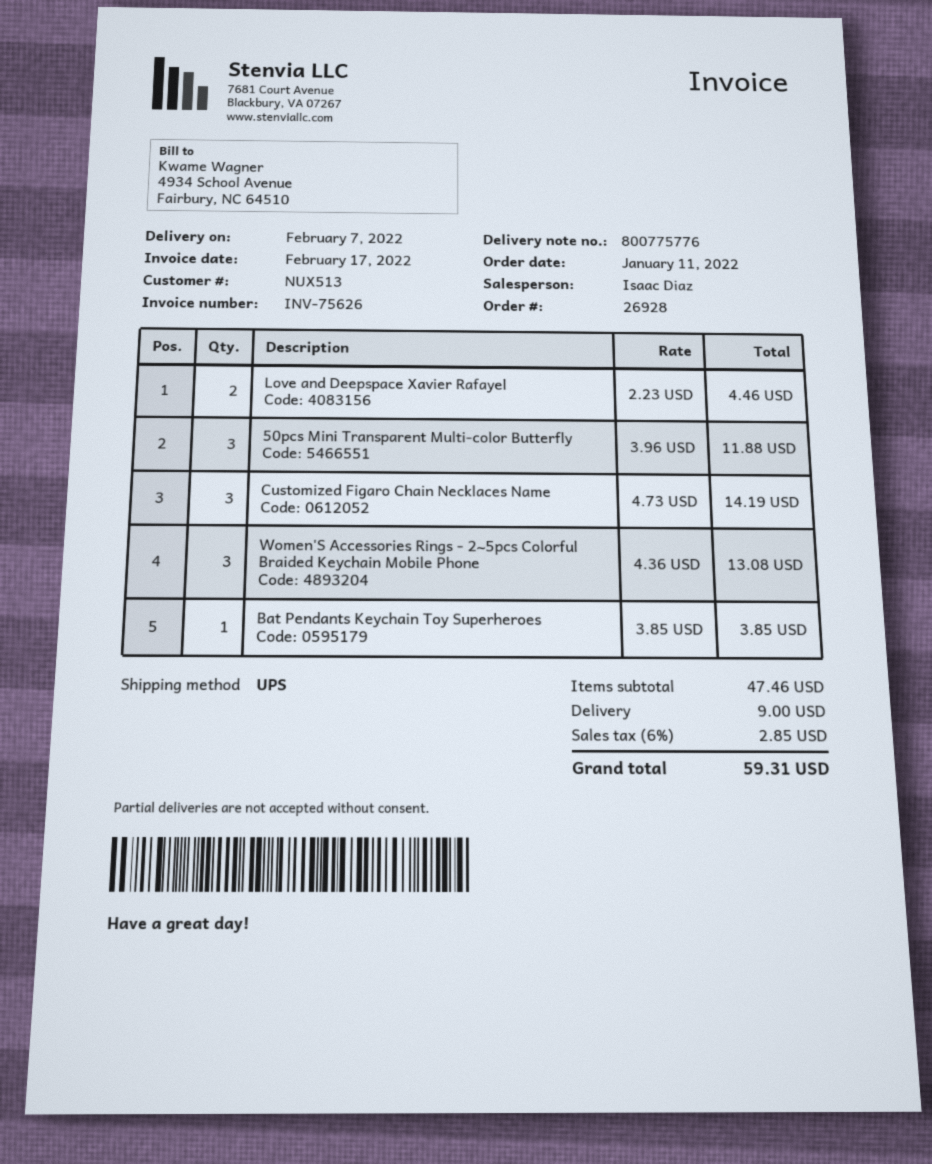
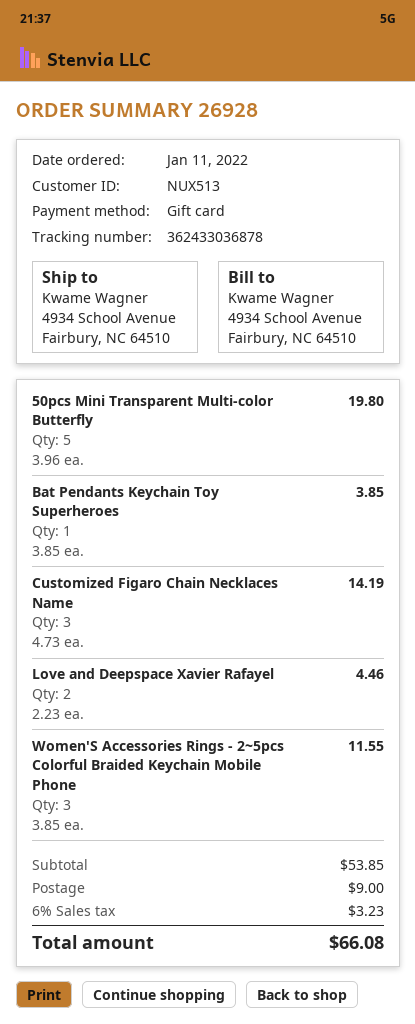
50pcs Mini Transparent Multi-color Butterfly: 3 x 3.96 = 11.88 -> 5 x 3.96 = 19.80
Women'S Accessories Rings - 2~5pcs Colorful Braided Keychain Mobile Phone: 3 x 4.36 = 13.08 -> 3 x 3.85 = 11.55
subtotal: 47.46 -> 53.85
tax: 6% = 2.85 -> 6% = 3.23
total: 59.31 -> 66.08

